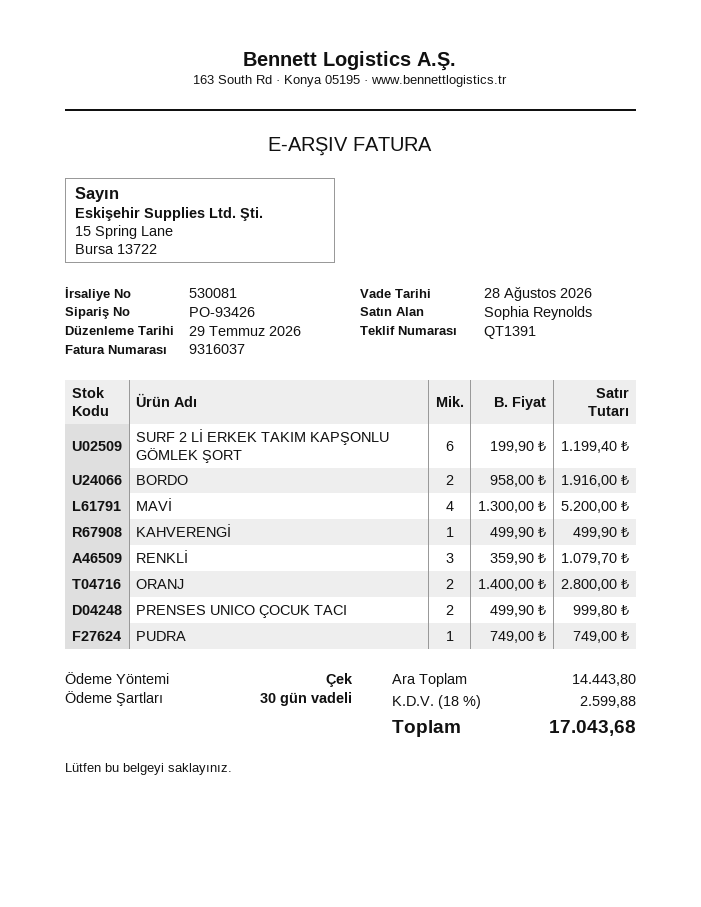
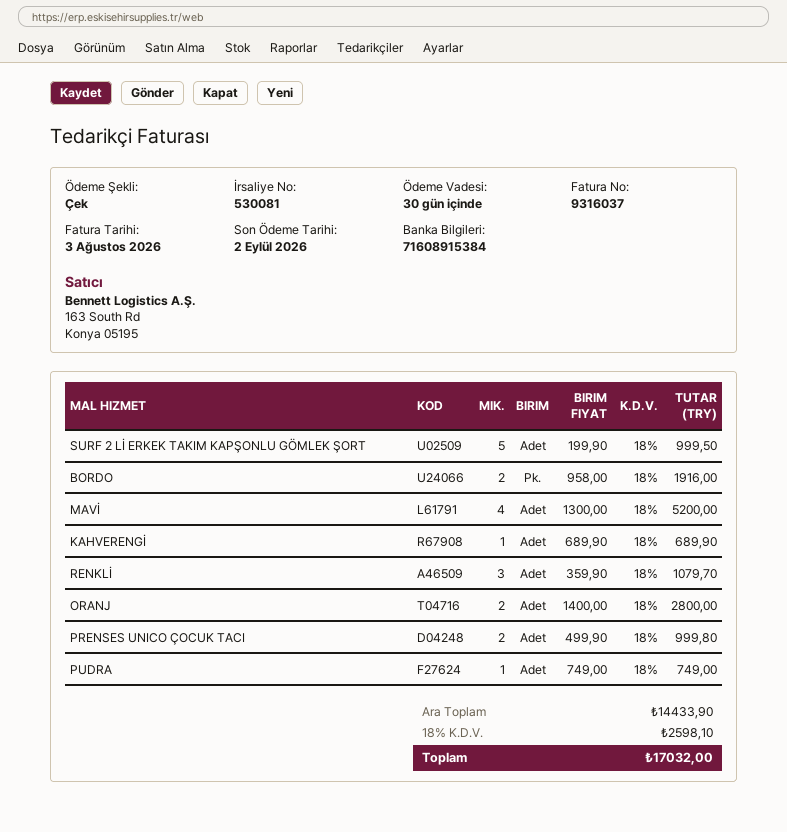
invoice date: 2026-07-29 -> 2026-08-03
due date: 2026-08-28 -> 2026-09-02
SURF 2 Lİ ERKEK TAKIM KAPŞONLU GÖMLEK ŞORT: 6 x 199.90 = 1199.40 -> 5 x 199.90 = 999.50
KAHVERENGİ: 1 x 499.90 = 499.90 -> 1 x 689.90 = 689.90
subtotal: 14443.80 -> 14433.90
tax: 18% = 2599.88 -> 18% = 2598.10
total: 17043.68 -> 17032.00

